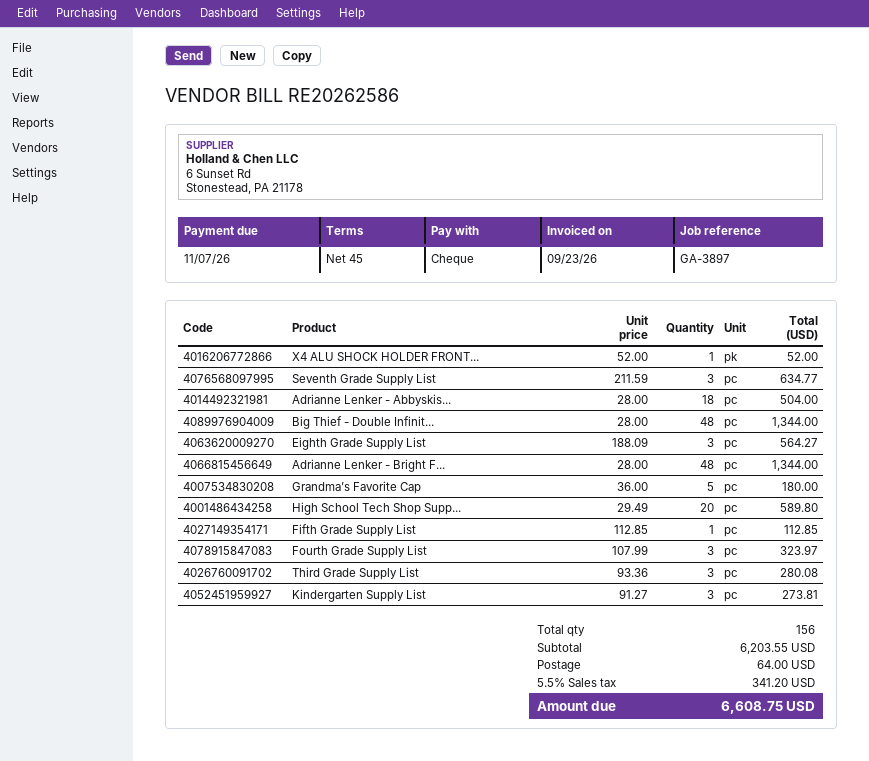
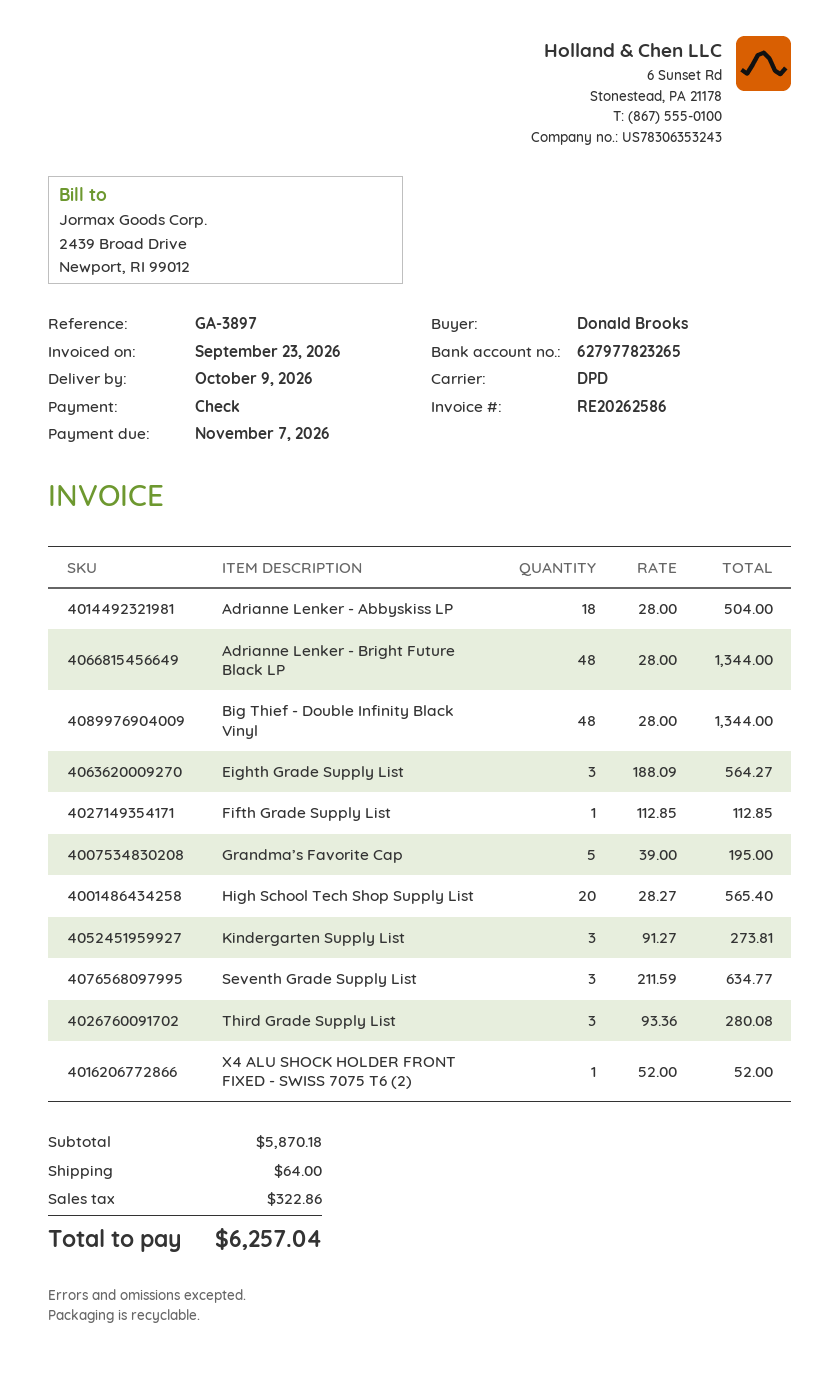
Grandma’s Favorite Cap: 5 x 36.00 = 180.00 -> 5 x 39.00 = 195.00
High School Tech Shop Supp...: 20 x 29.49 = 589.80 -> 20 x 28.27 = 565.40
Fourth Grade Supply List: 3 x 107.99 = 323.97 -> none
subtotal: 6203.55 -> 5870.18
tax: 341.20 -> 322.86
total: 6608.75 -> 6257.04

